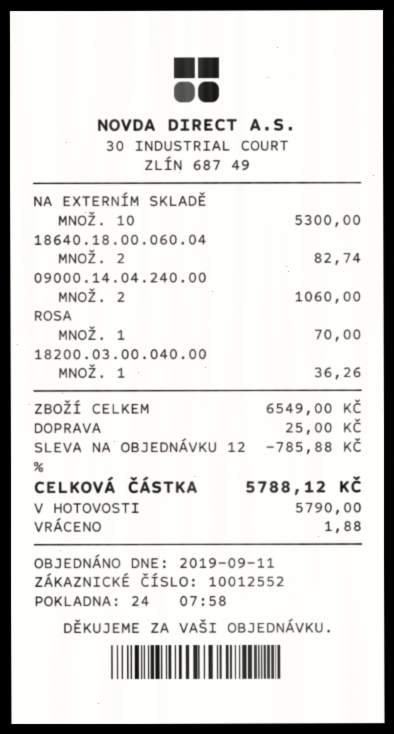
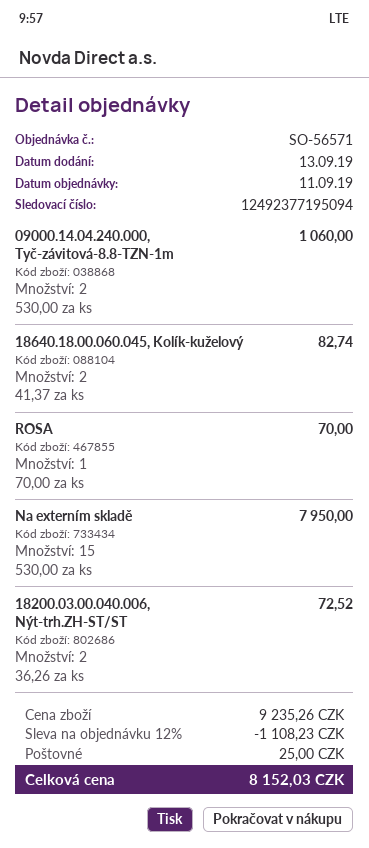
NA EXTERNÍM SKLADĚ: 10 for 5300.00 -> 15 for 7950.00
18200.03.00.040.00: 1 for 36.26 -> 2 for 72.52
subtotal: 6549.00 -> 9235.26
discount: 12% = 785.88 -> 12% = 1108.23
total: 5788.12 -> 8152.03

